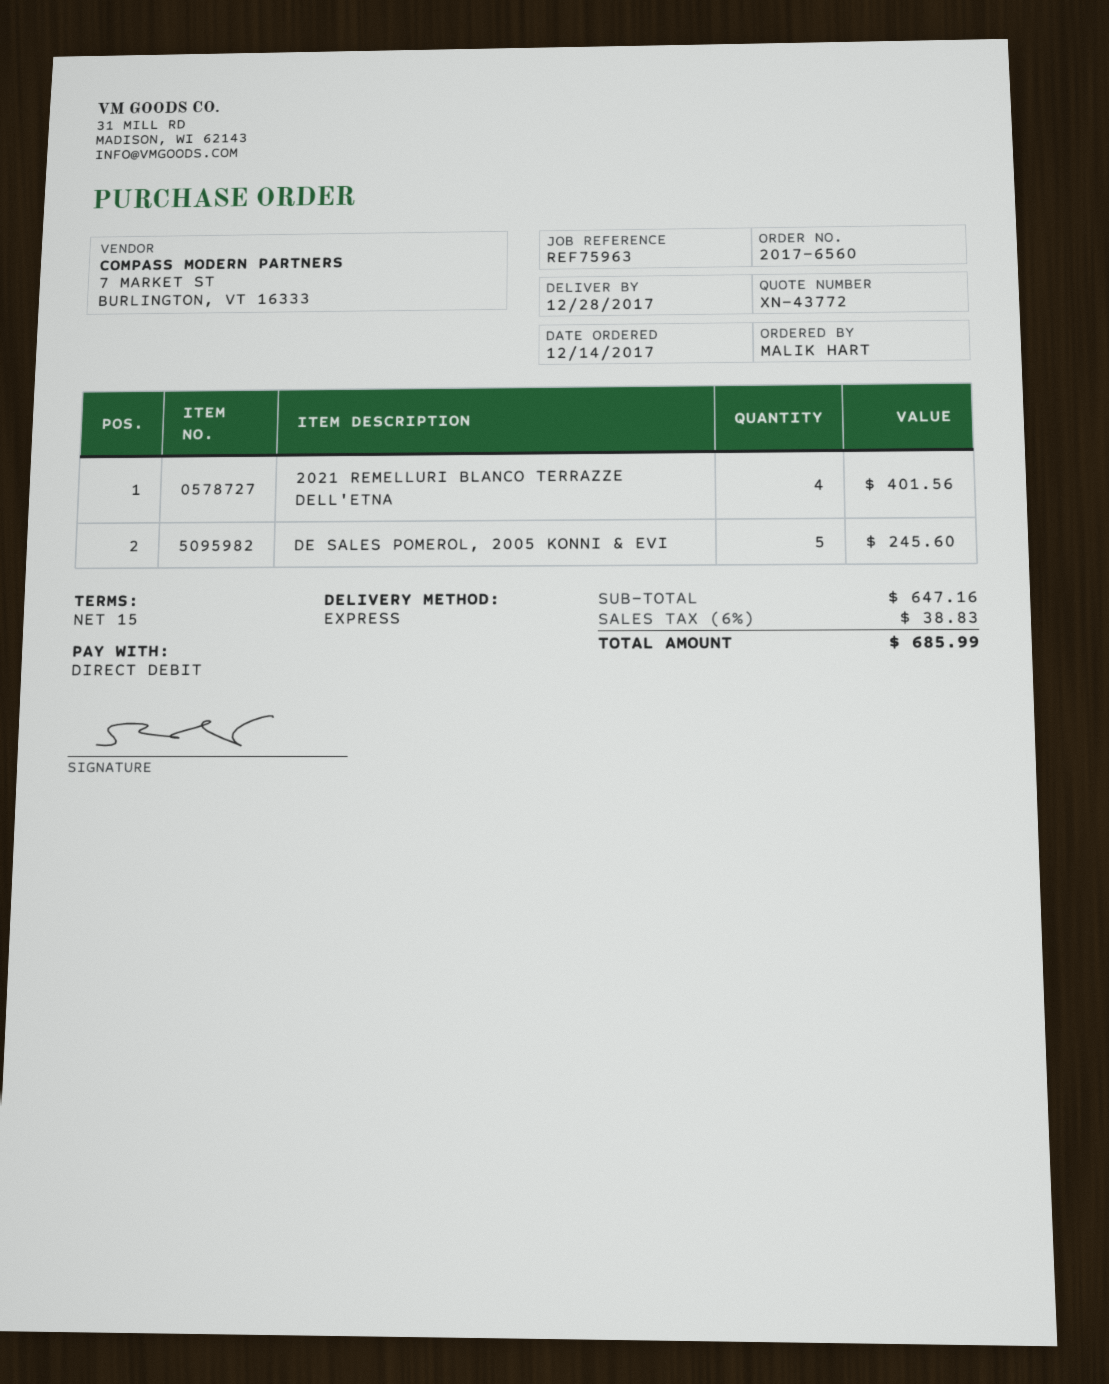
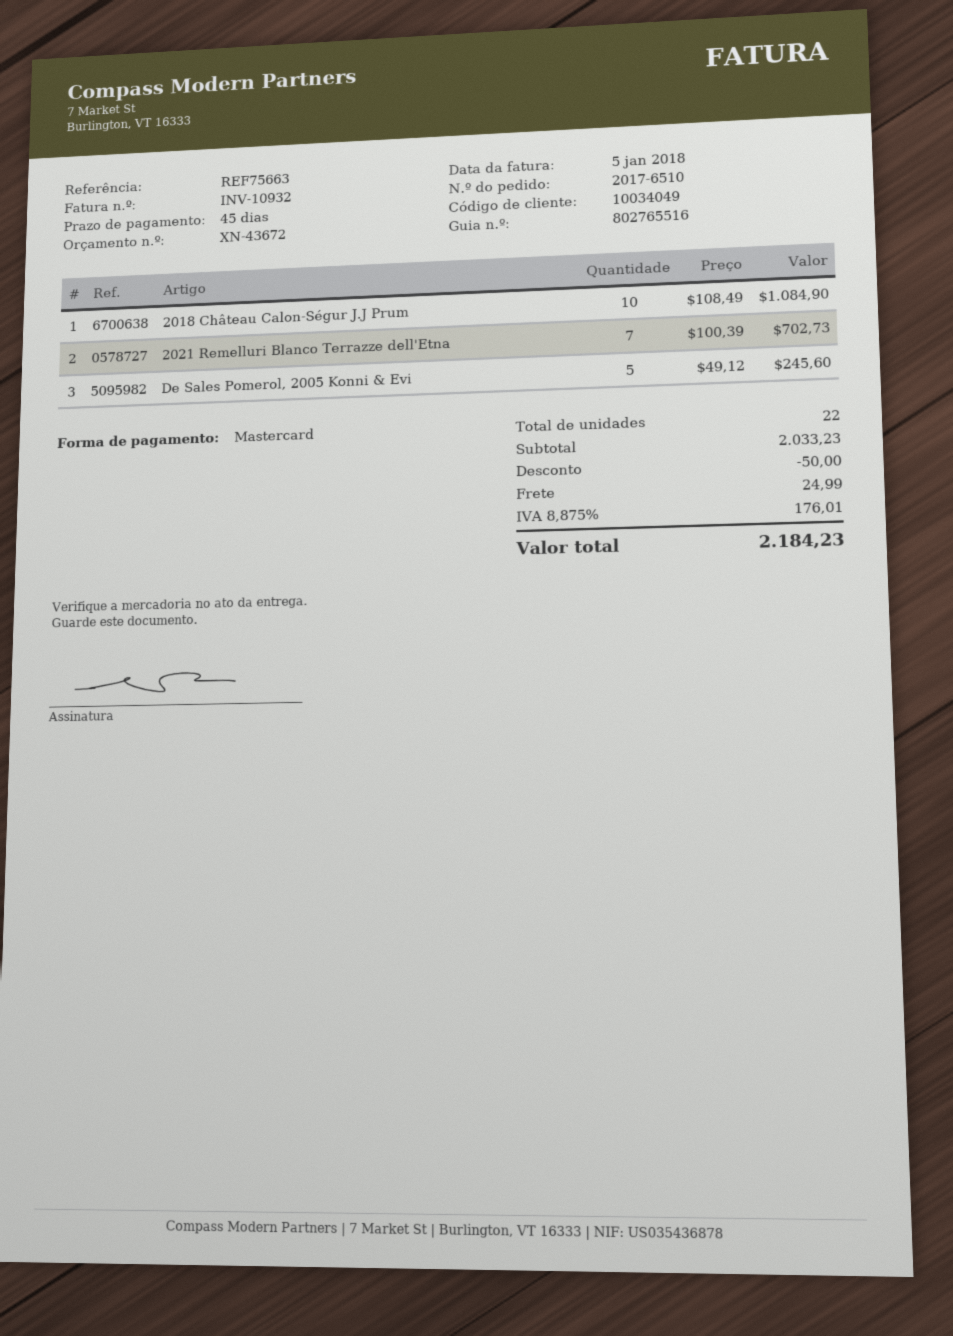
quote number: XN-43772 -> XN-43672
order number: 2017-6560 -> 2017-6510
payment terms: 15 days -> 45 days
reference: REF75963 -> REF75663
payment method: direct debit -> Mastercard
2021 REMELLURI BLANCO TERRAZZE DELL'ETNA: 4 for 401.56 -> 7 for 702.73
2018 Château Calon-Ségur J.J Prum: none -> 10 for 1084.90
subtotal: 647.16 -> 2033.23
discount: none -> 50.00
shipping: none -> 24.99
tax: 6% = 38.83 -> 8.875% = 176.01
total: 685.99 -> 2184.23

